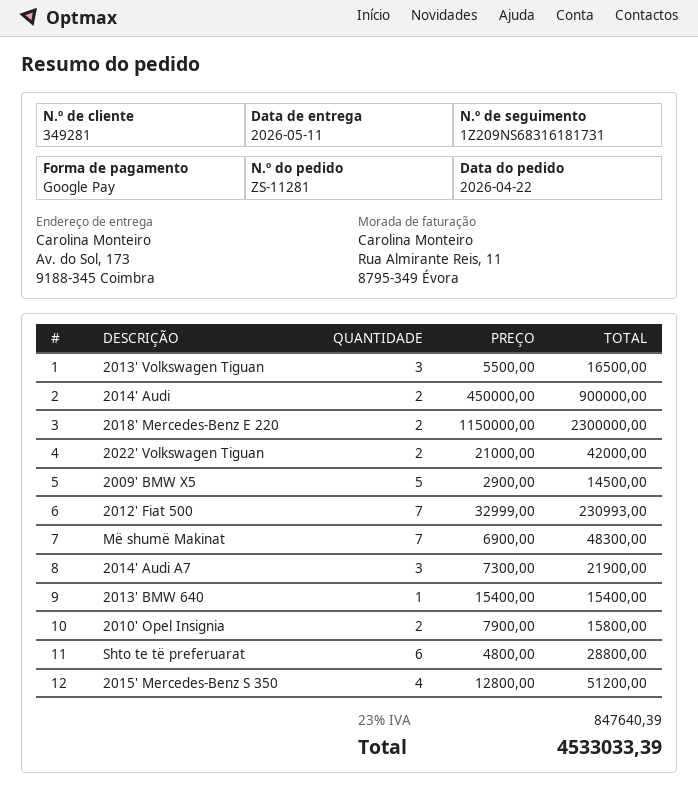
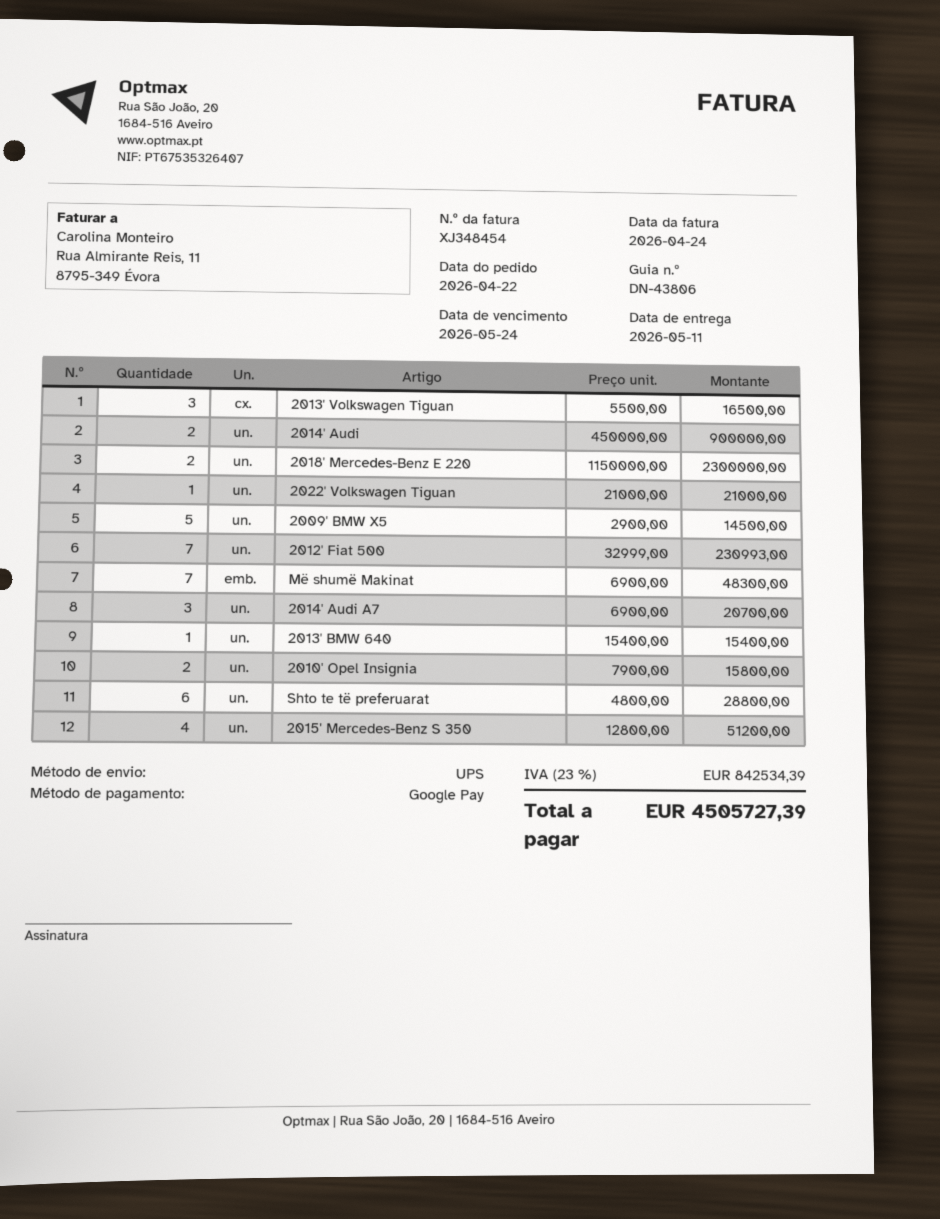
2022' Volkswagen Tiguan: 2 x 21000.00 = 42000.00 -> 1 x 21000.00 = 21000.00
2014' Audi A7: 3 x 7300.00 = 21900.00 -> 3 x 6900.00 = 20700.00
tax: 23% = 847640.39 -> 23% = 842534.39
total: 4533033.39 -> 4505727.39

